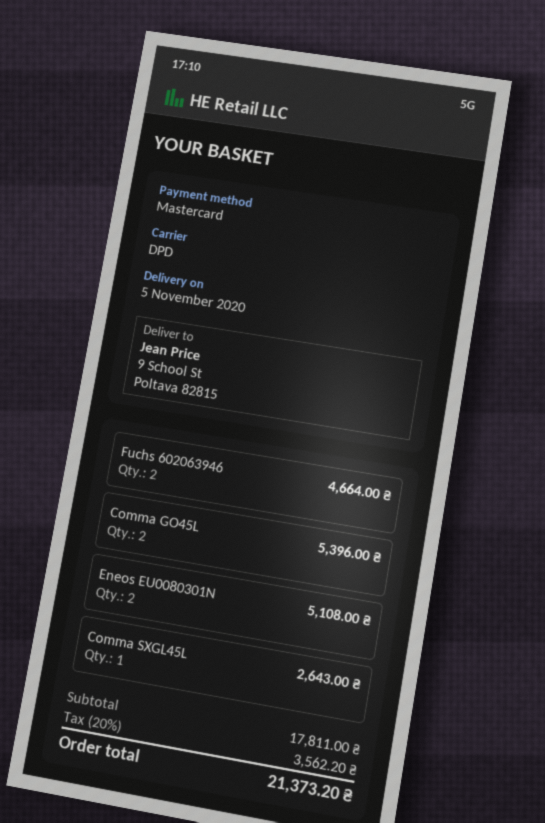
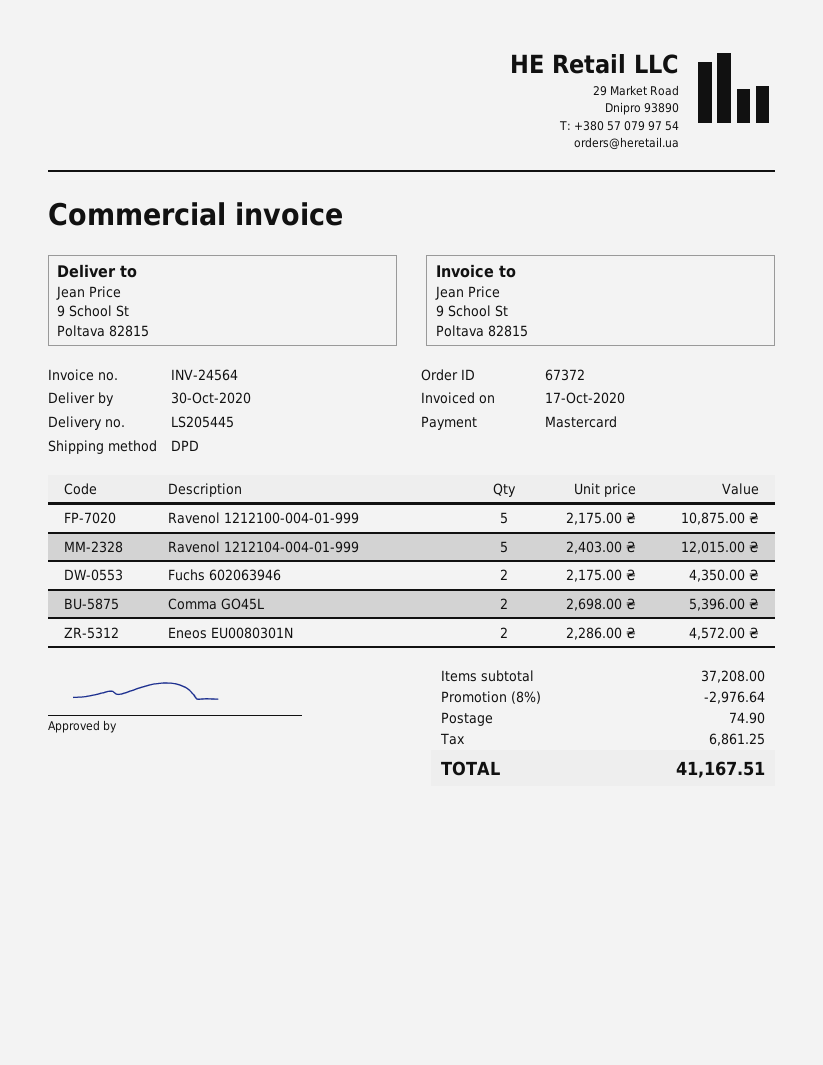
delivery date: 2020-11-05 -> 2020-10-30
Fuchs 602063946: 2 for 4664.00 -> 2 for 4350.00
Eneos EU0080301N: 2 for 5108.00 -> 2 for 4572.00
Comma SXGL45L: 1 for 2643.00 -> none
Ravenol 1212100-004-01-999: none -> 5 for 10875.00
Ravenol 1212104-004-01-999: none -> 5 for 12015.00
subtotal: 17811.00 -> 37208.00
discount: none -> 8% = 2976.64
shipping: none -> 74.90
tax: 3562.20 -> 6861.25
total: 21373.20 -> 41167.51

